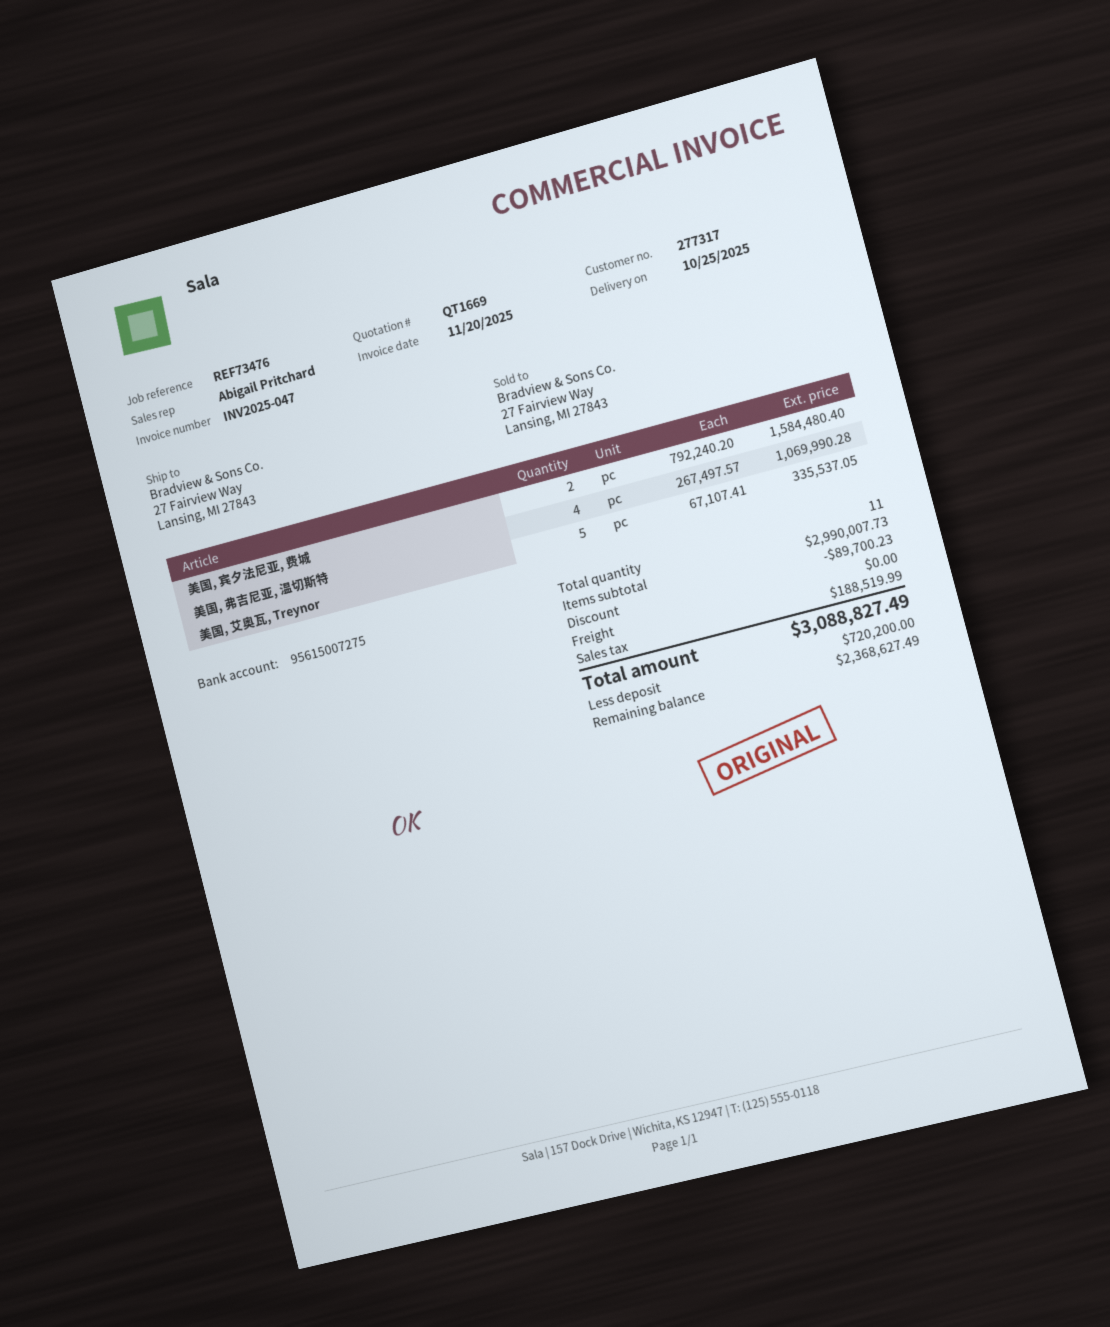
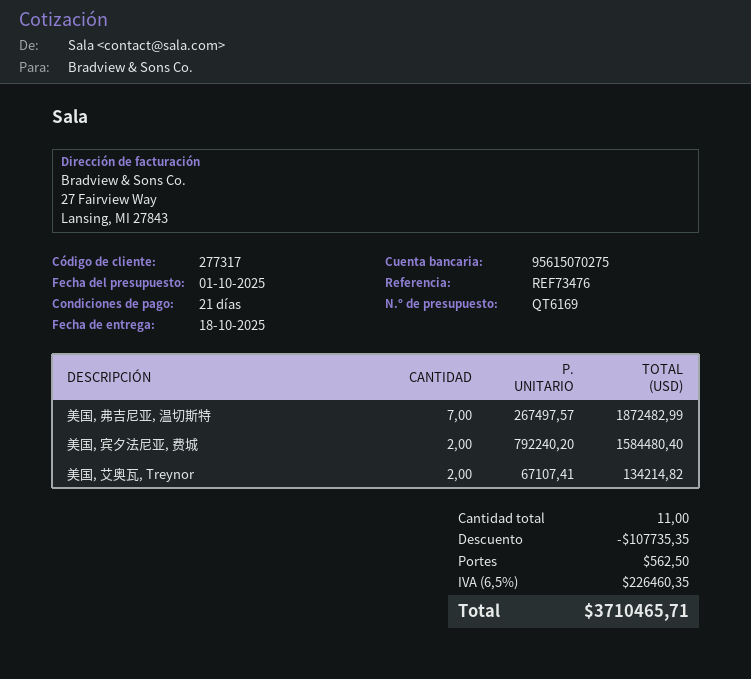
quote number: QT1669 -> QT6169
delivery date: 2025-10-25 -> 2025-10-18
bank account: 95615007275 -> 95615070275
美国, 弗吉尼亚, 温切斯特: 4 x 267497.57 = 1069990.28 -> 7 x 267497.57 = 1872482.99
美国, 艾奥瓦, Treynor: 5 x 67107.41 = 335537.05 -> 2 x 67107.41 = 134214.82
discount: 89700.23 -> 107735.35
shipping: 0.00 -> 562.50
tax: 188519.99 -> 226460.35
total: 3088827.49 -> 3710465.71

